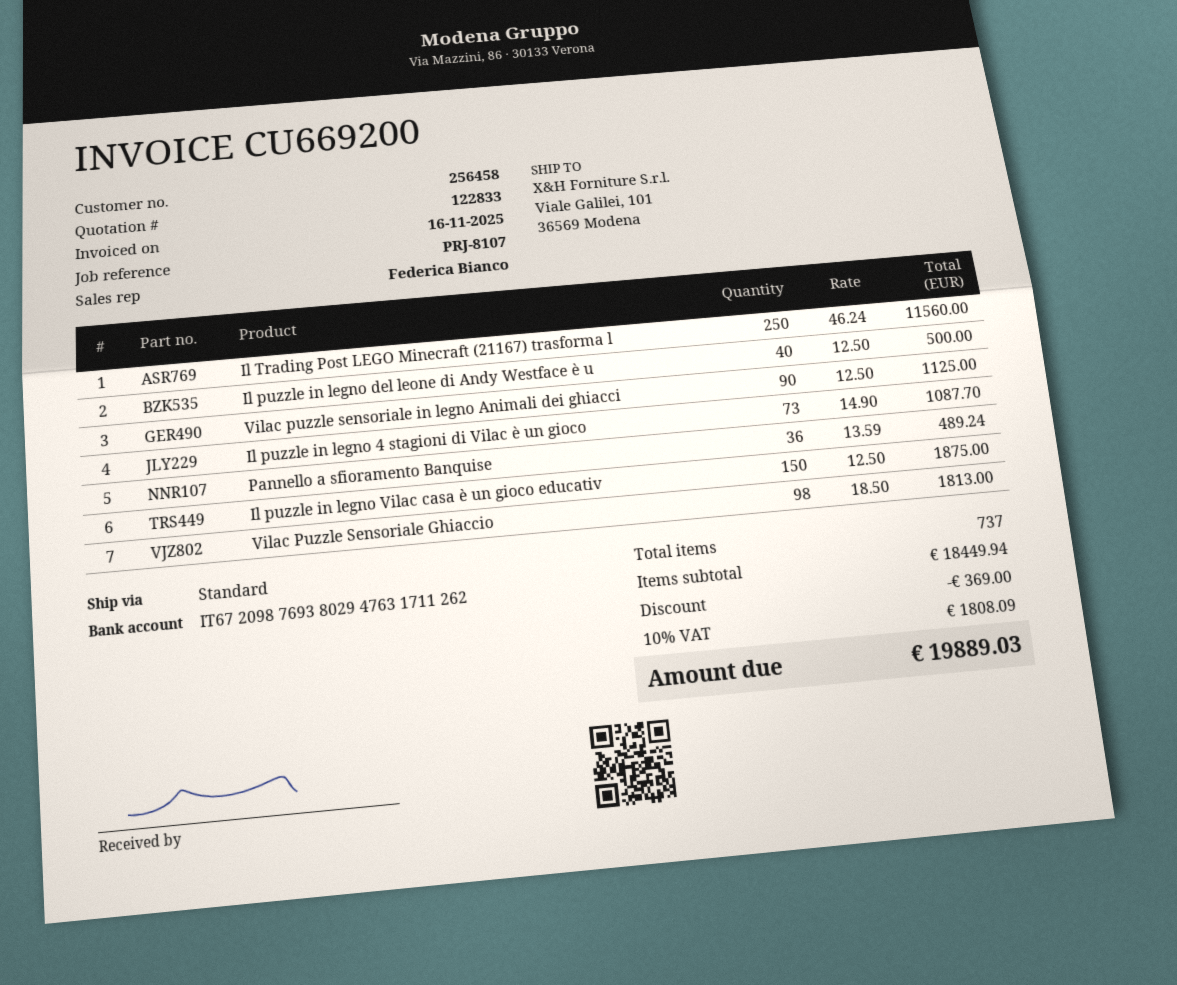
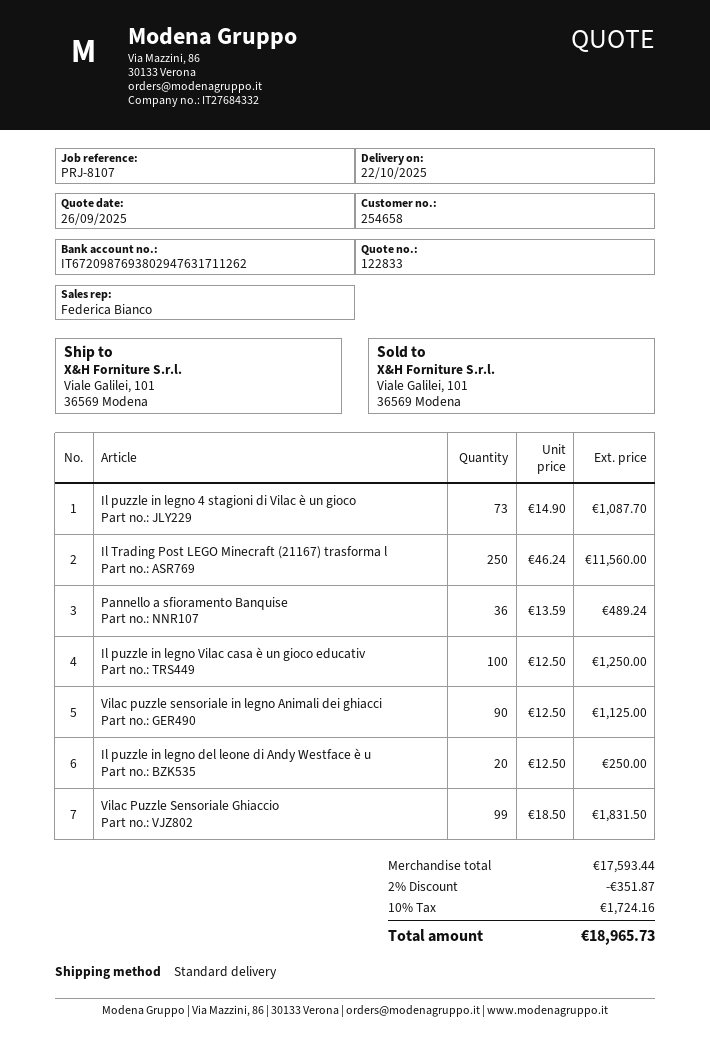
customer number: 256458 -> 254658
Il puzzle in legno del leone di Andy Westface è u: 40 x 12.50 = 500.00 -> 20 x 12.50 = 250.00
Il puzzle in legno Vilac casa è un gioco educativ: 150 x 12.50 = 1875.00 -> 100 x 12.50 = 1250.00
Vilac Puzzle Sensoriale Ghiaccio: 98 x 18.50 = 1813.00 -> 99 x 18.50 = 1831.50
subtotal: 18449.94 -> 17593.44
discount: 369.00 -> 351.87
tax: 10% = 1808.09 -> 10% = 1724.16
total: 19889.03 -> 18965.73

